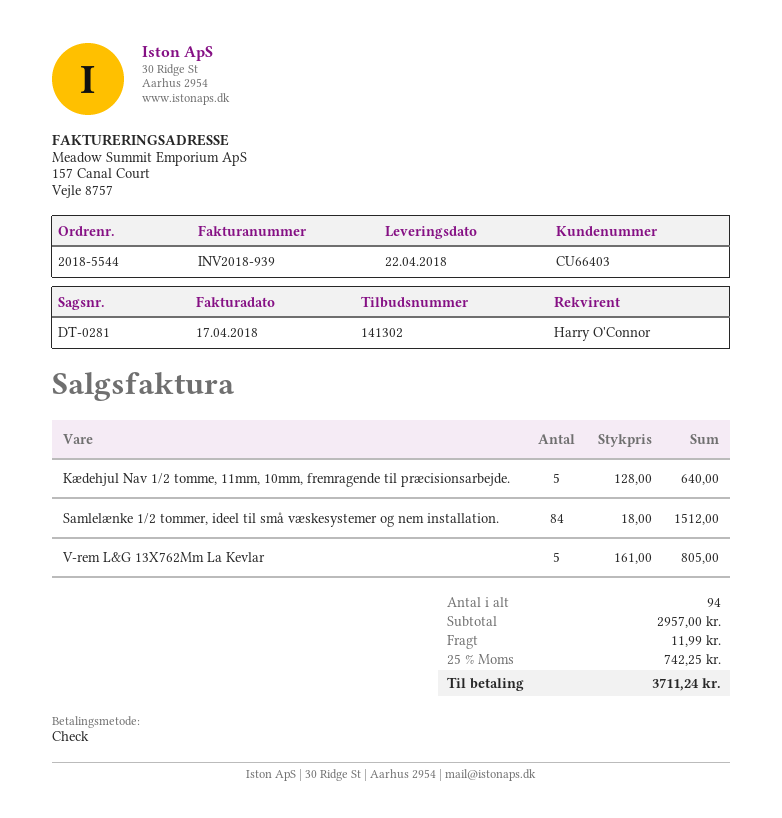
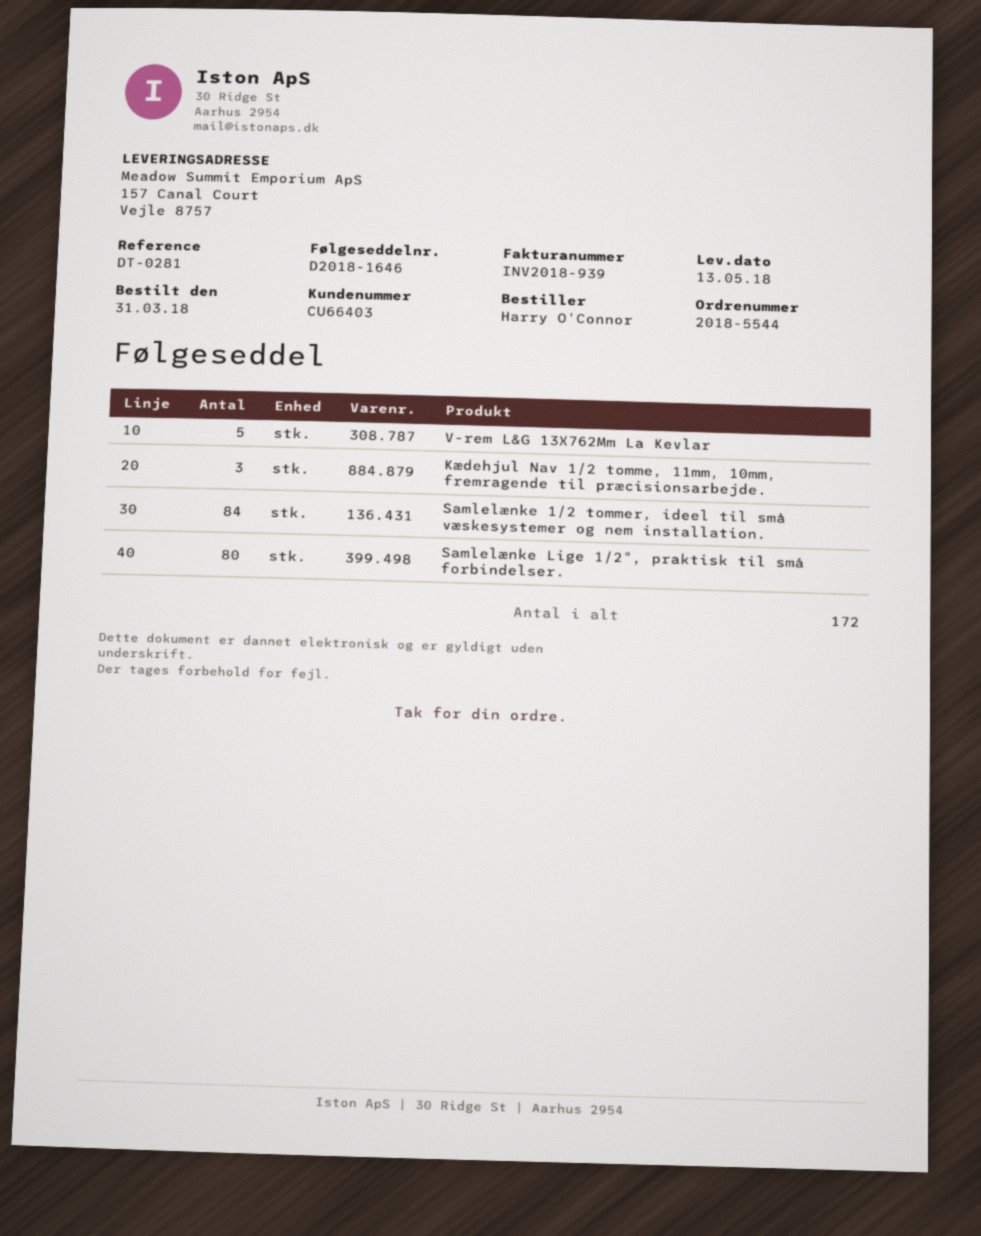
delivery date: 2018-04-22 -> 2018-05-13
Kædehjul Nav 1/2 tomme, 11mm, 10mm, fremragende til præcisionsarbejde.: 5 -> 3
Samlelænke Lige 1/2", praktisk til små forbindelser.: none -> 80
total quantity: 94 -> 172

